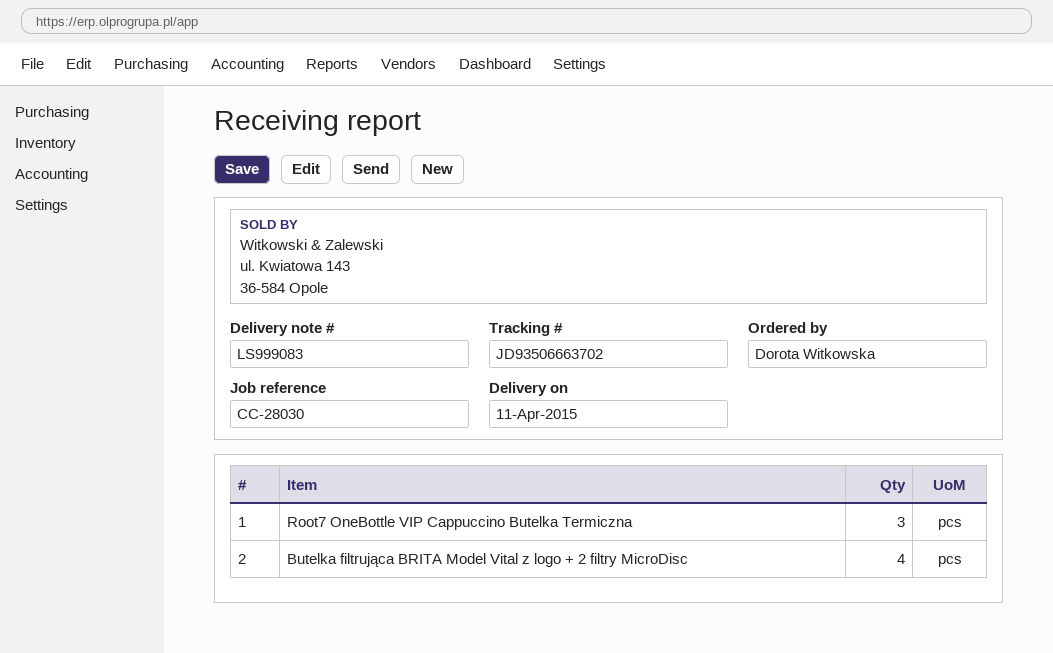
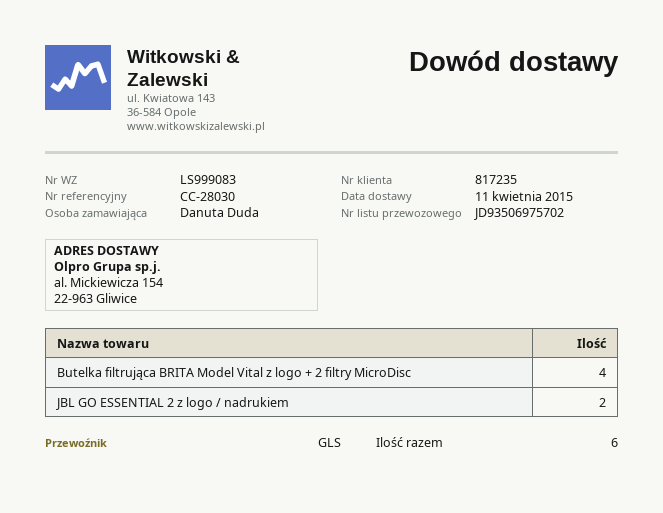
ordered by: Dorota Witkowska -> Danuta Duda
tracking number: JD93506663702 -> JD93506975702
Root7 OneBottle VIP Cappuccino Butelka Termiczna: 3 -> none
JBL GO ESSENTIAL 2 z logo / nadrukiem: none -> 2

